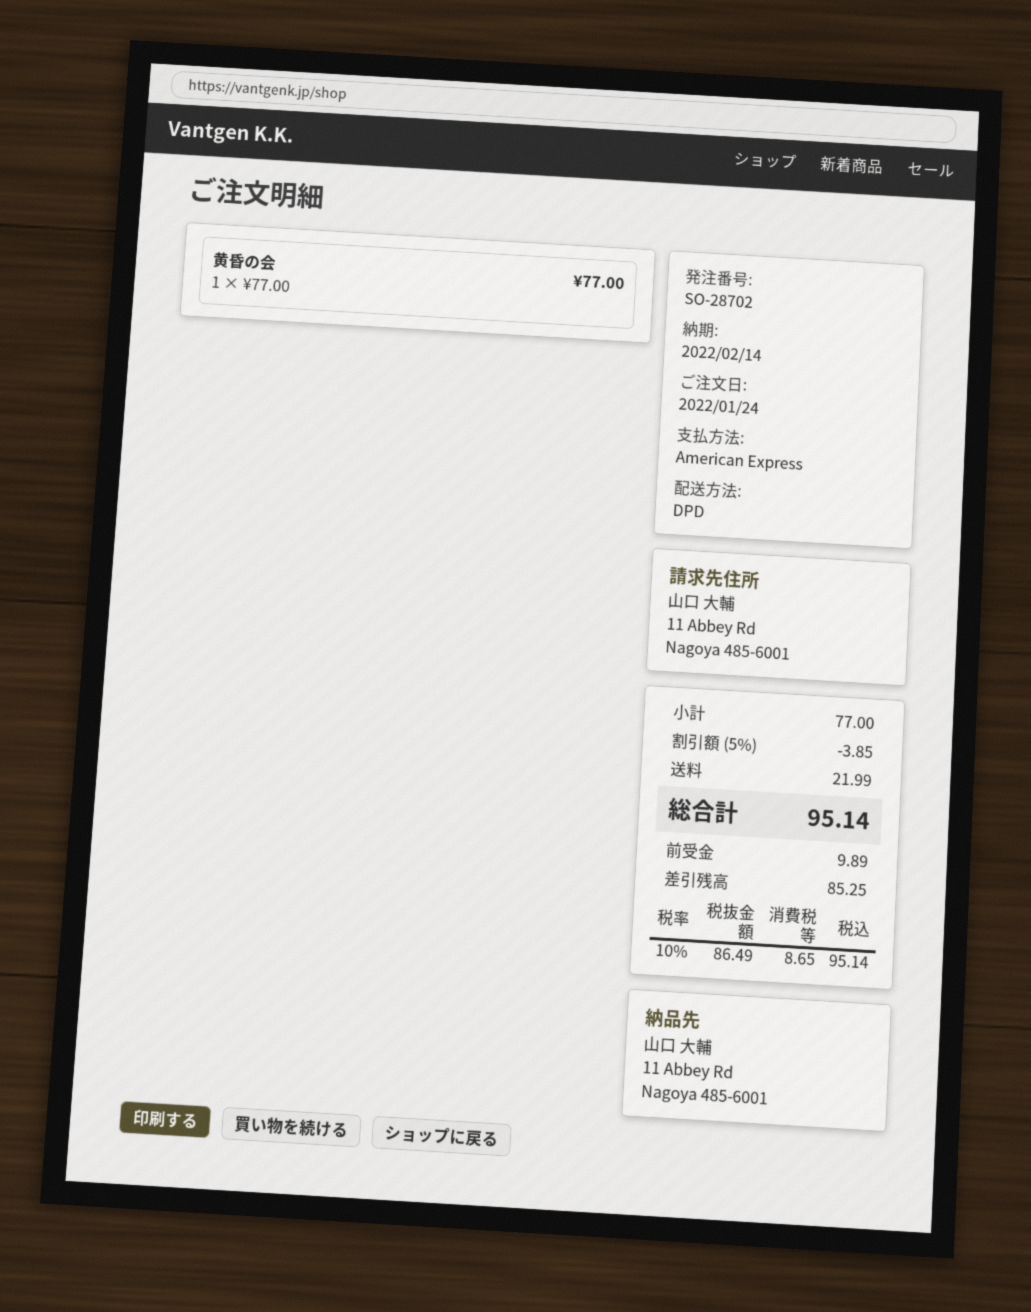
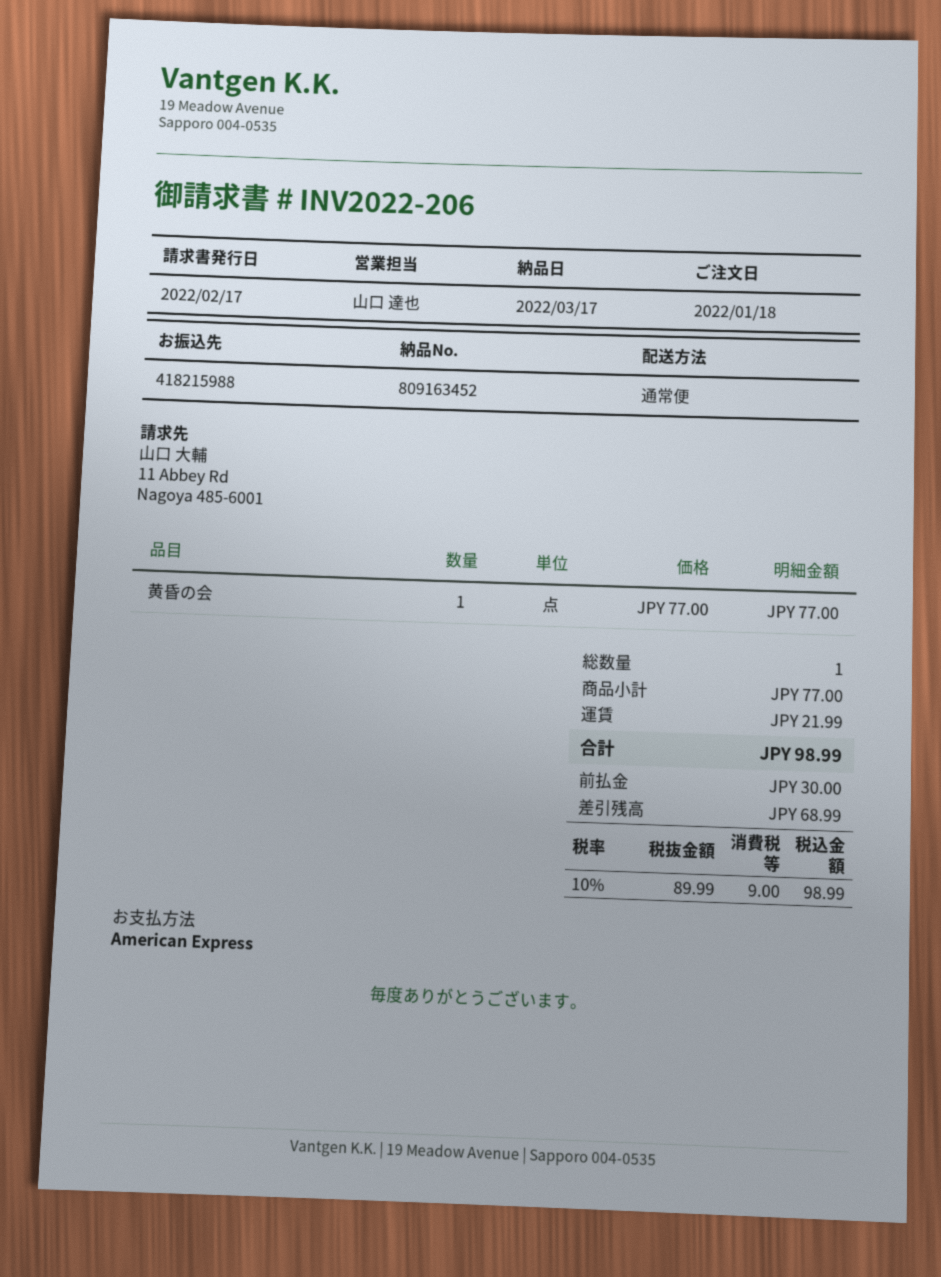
order date: 2022-01-24 -> 2022-01-18
delivery date: 2022-02-14 -> 2022-03-17
shipping method: DPD -> standard
discount: 5% = 3.85 -> none
net: 86.49 -> 89.99
tax: 10% = 8.65 -> 10% = 9.00
total: 95.14 -> 98.99
deposit: 9.89 -> 30.00
balance: 85.25 -> 68.99

